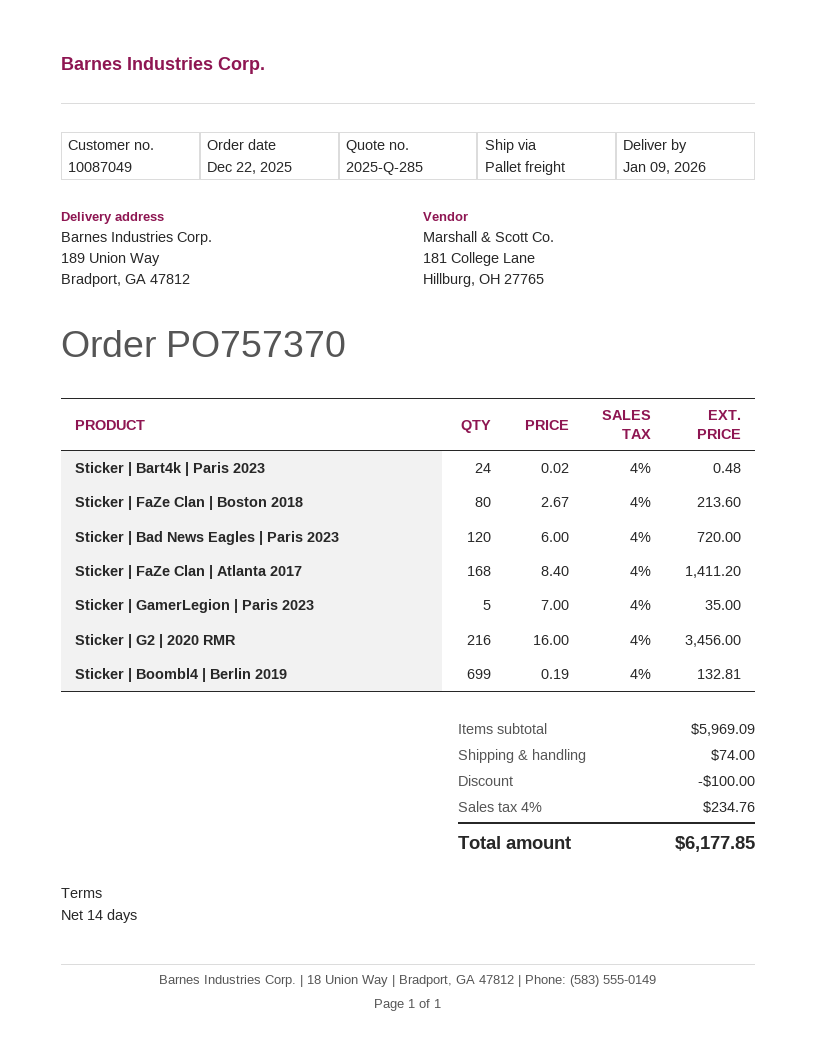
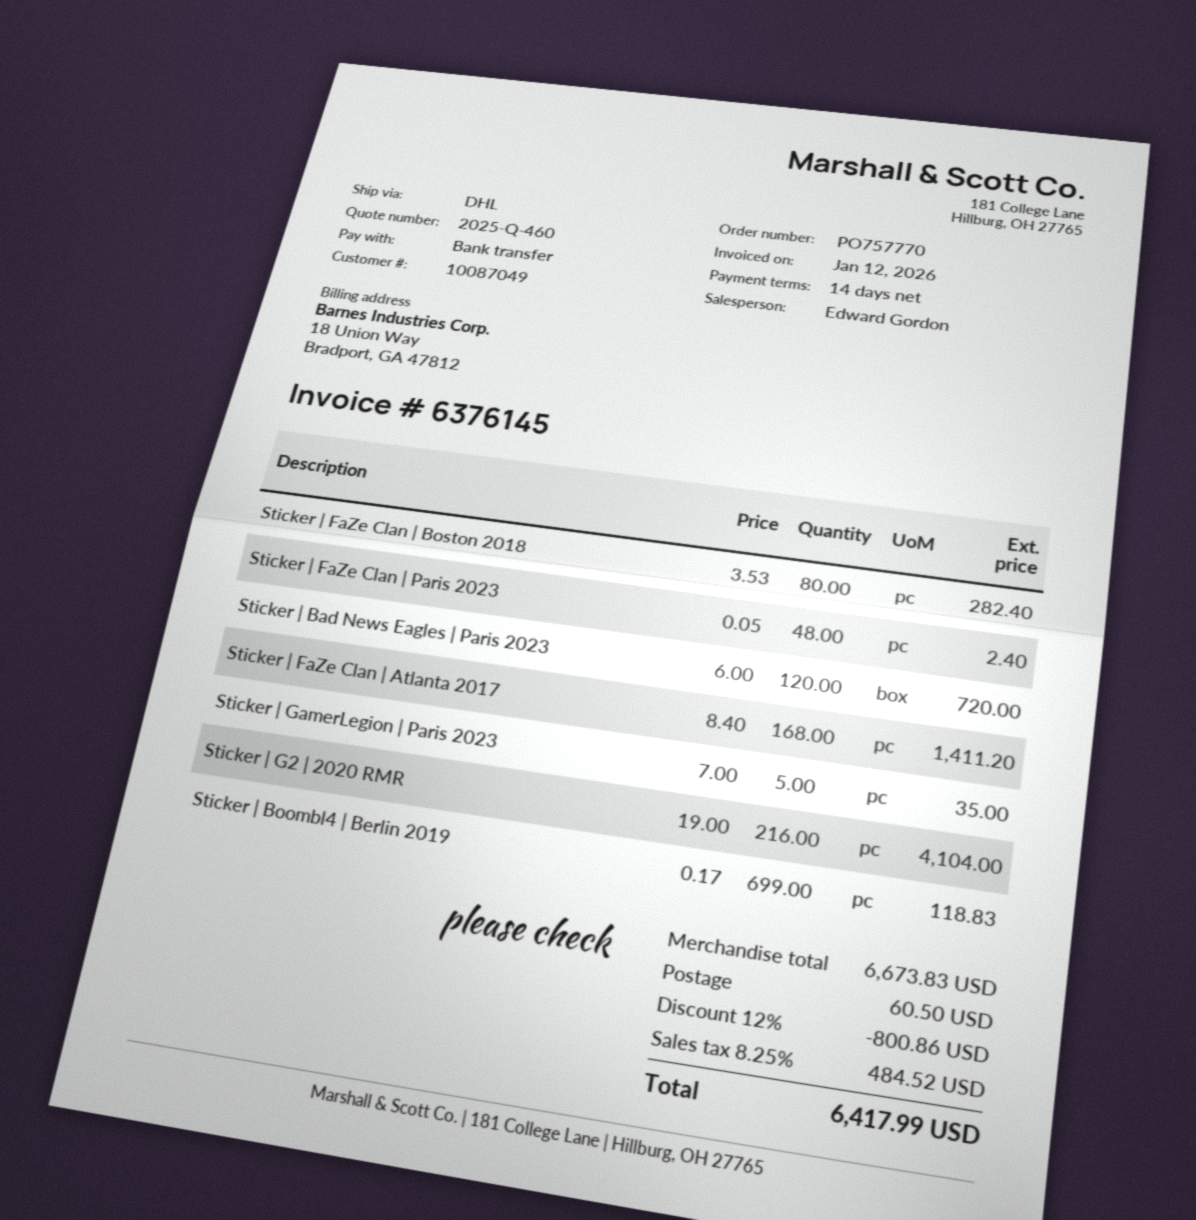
quote number: 2025-Q-285 -> 2025-Q-460
order number: PO757370 -> PO757770
shipping method: pallet freight -> DHL
Sticker | Bart4k | Paris 2023: 24 x 0.02 = 0.48 -> none
Sticker | FaZe Clan | Boston 2018: 80 x 2.67 = 213.60 -> 80 x 3.53 = 282.40
Sticker | G2 | 2020 RMR: 216 x 16.00 = 3456.00 -> 216 x 19.00 = 4104.00
Sticker | Boombl4 | Berlin 2019: 699 x 0.19 = 132.81 -> 699 x 0.17 = 118.83
Sticker | FaZe Clan | Paris 2023: none -> 48 x 0.05 = 2.40
subtotal: 5969.09 -> 6673.83
discount: 100.00 -> 800.86
shipping: 74.00 -> 60.50
tax: 4% = 234.76 -> 8.25% = 484.52
total: 6177.85 -> 6417.99

